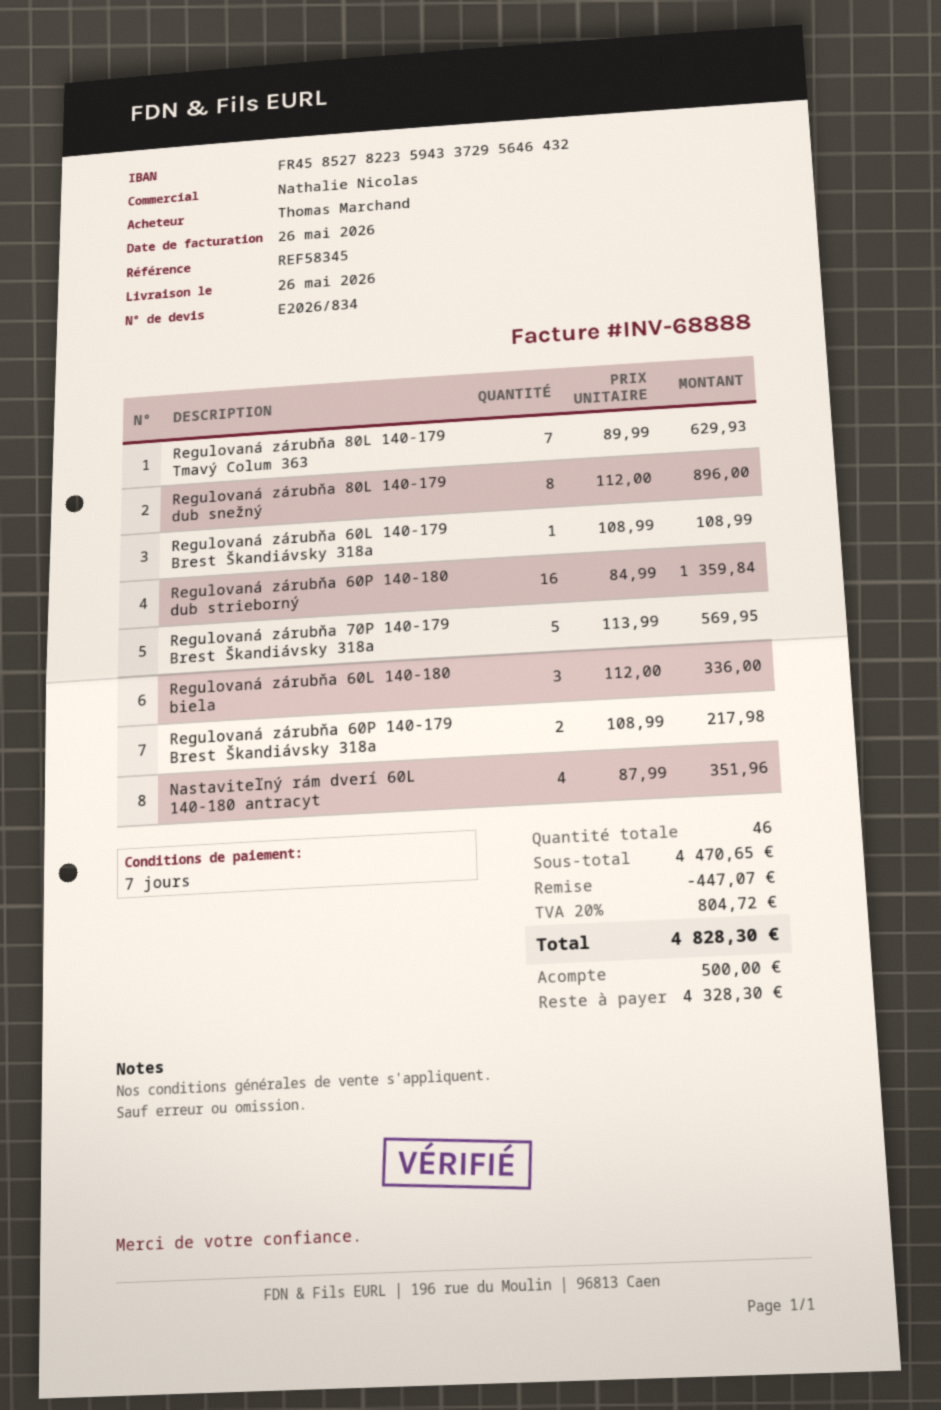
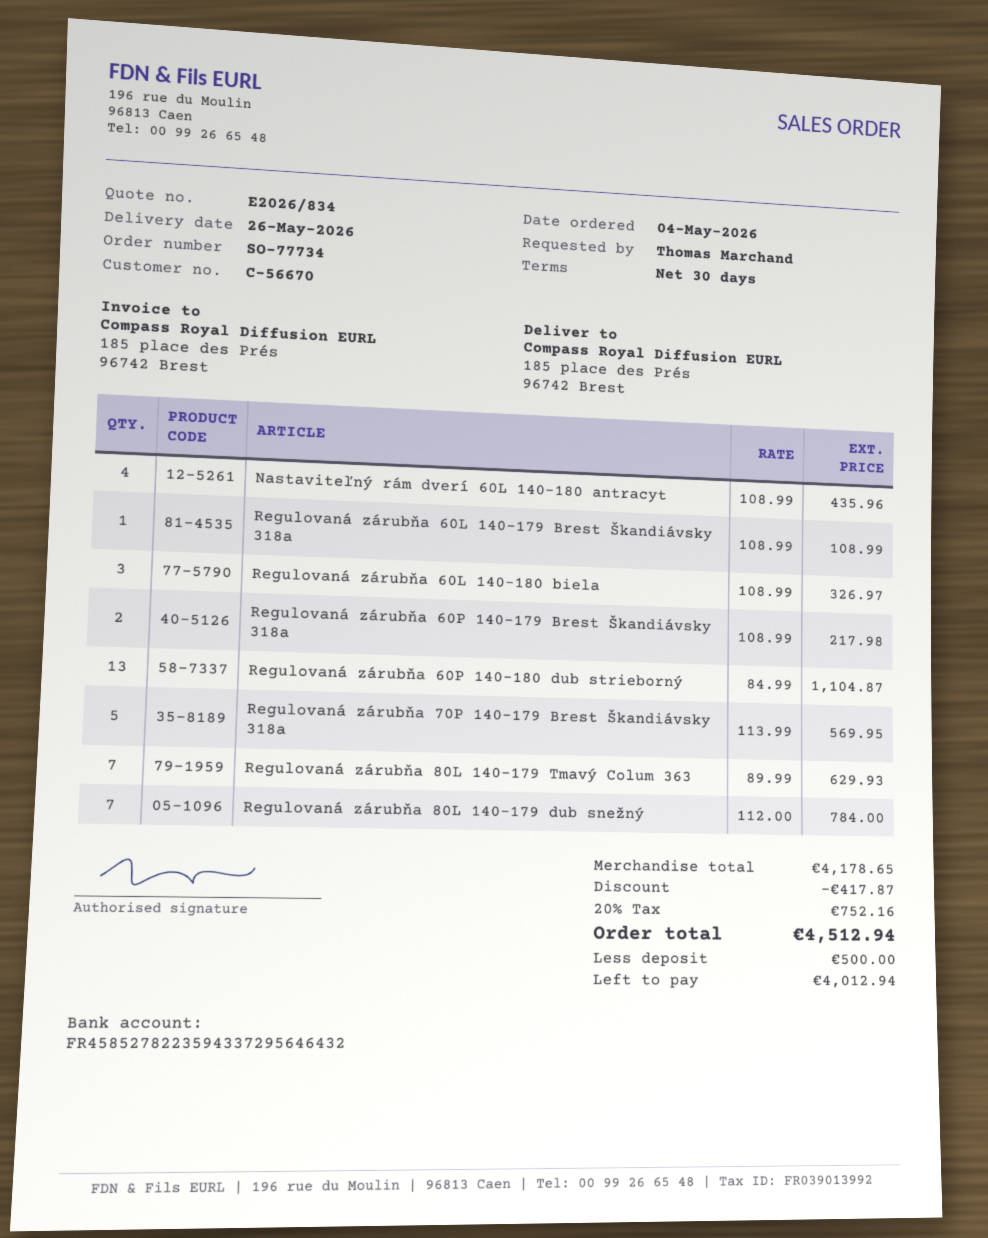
payment terms: 7 days -> 30 days
Regulovaná zárubňa 80L 140-179 dub snežný: 8 x 112.00 = 896.00 -> 7 x 112.00 = 784.00
Regulovaná zárubňa 60P 140-180 dub strieborný: 16 x 84.99 = 1359.84 -> 13 x 84.99 = 1104.87
Regulovaná zárubňa 60L 140-180 biela: 3 x 112.00 = 336.00 -> 3 x 108.99 = 326.97
Nastaviteľný rám dverí 60L 140-180 antracyt: 4 x 87.99 = 351.96 -> 4 x 108.99 = 435.96
subtotal: 4470.65 -> 4178.65
discount: 447.07 -> 417.87
tax: 20% = 804.72 -> 20% = 752.16
total: 4828.30 -> 4512.94
balance: 4328.30 -> 4012.94

